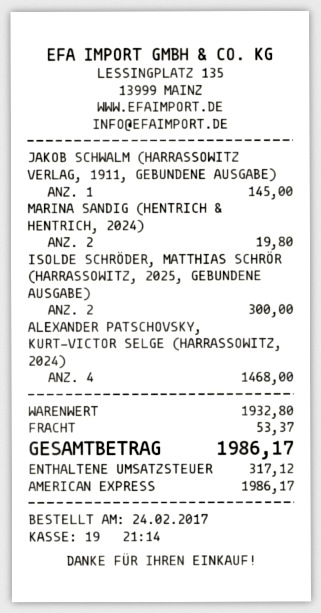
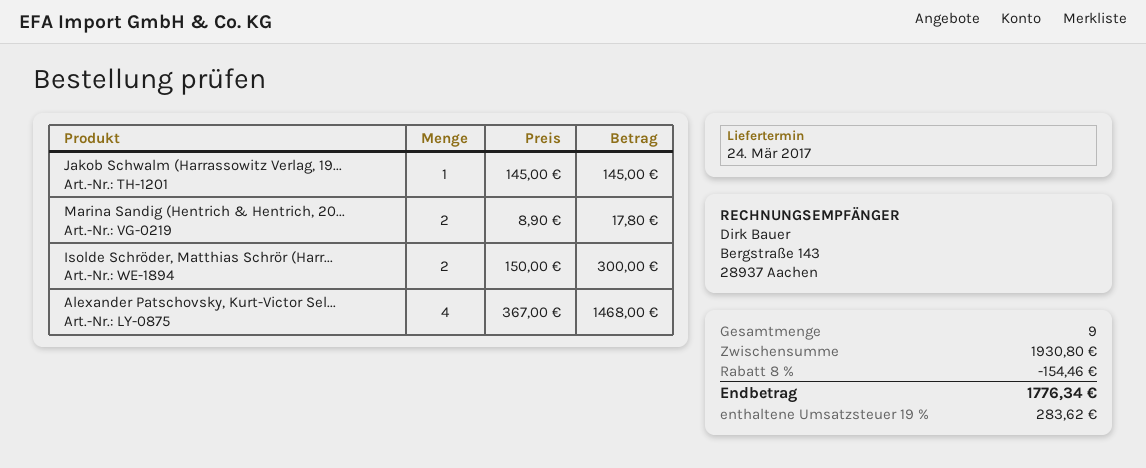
MARINA SANDIG (HENTRICH & HENTRICH, 2024): 2 for 19.80 -> 2 for 17.80
subtotal: 1932.80 -> 1930.80
discount: none -> 8% = 154.46
shipping: 53.37 -> none
tax: 317.12 -> 283.62
total: 1986.17 -> 1776.34

